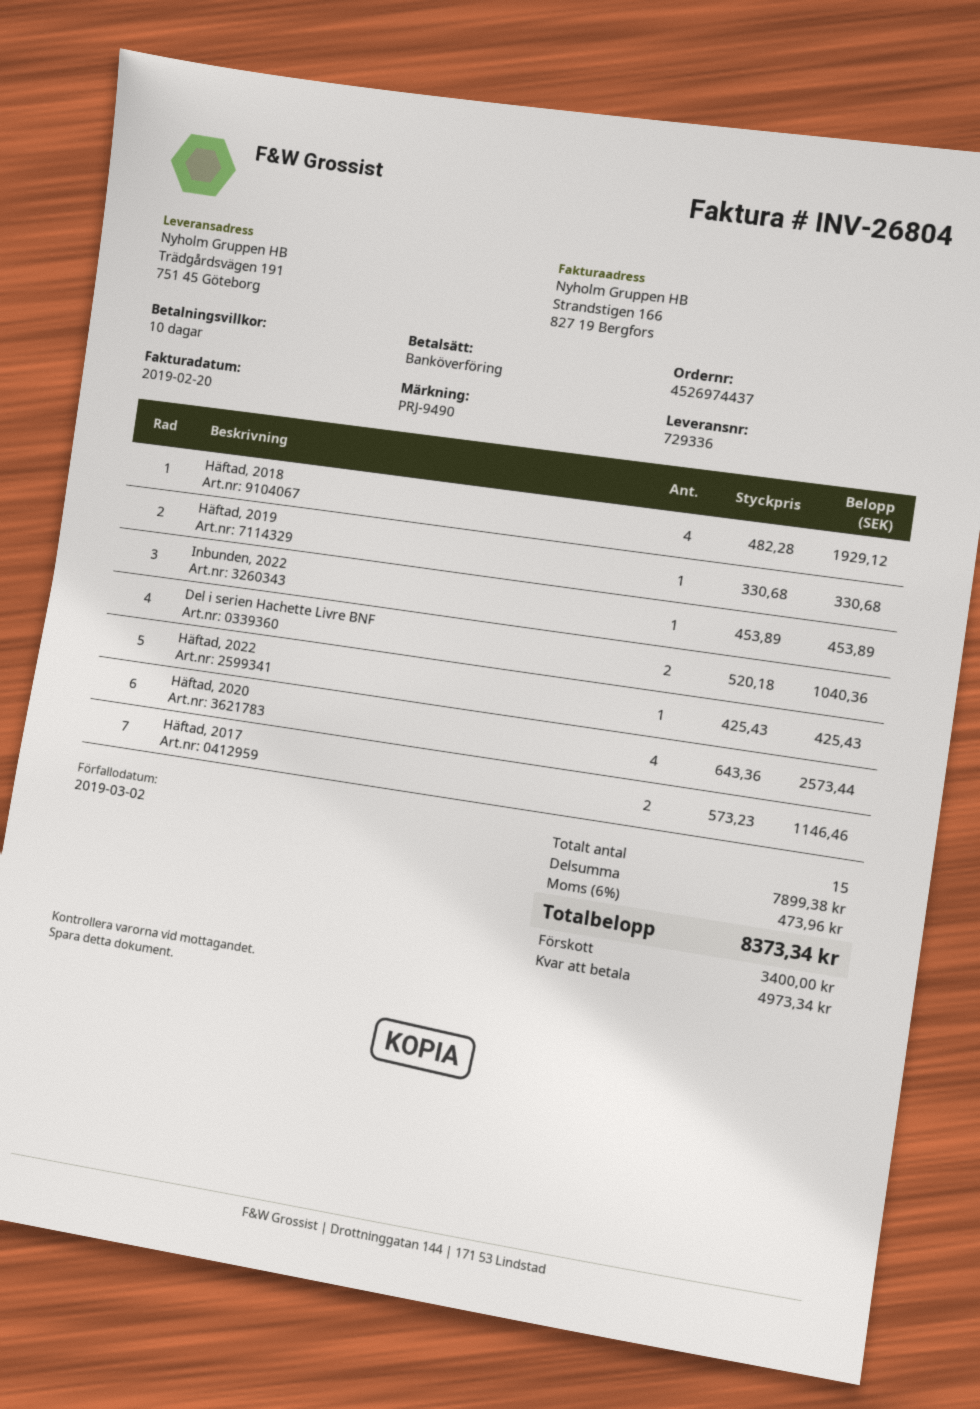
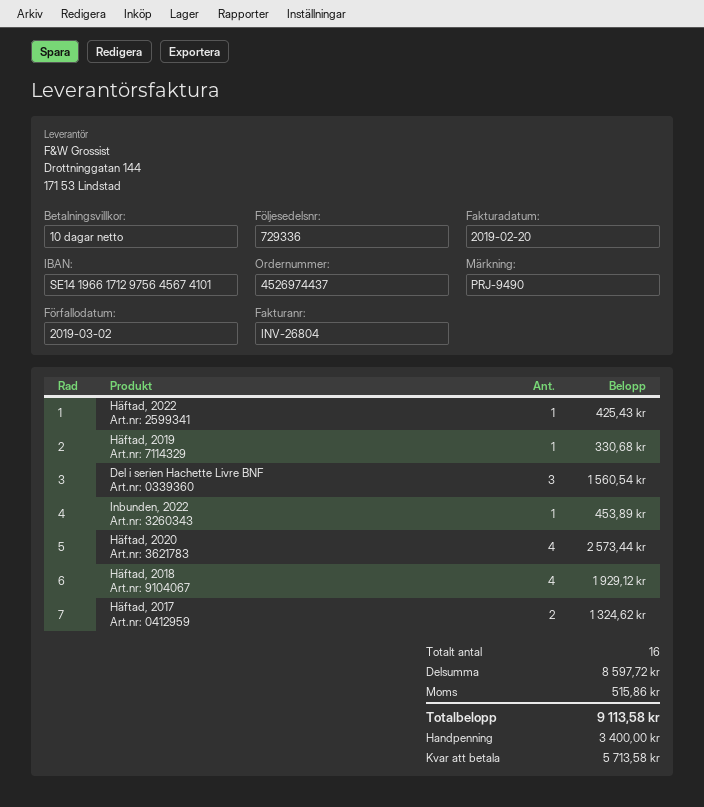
Del i serien Hachette Livre BNF: 2 for 1040.36 -> 3 for 1560.54
Häftad, 2017: 2 for 1146.46 -> 2 for 1324.62
total quantity: 15 -> 16
subtotal: 7899.38 -> 8597.72
tax: 473.96 -> 515.86
total: 8373.34 -> 9113.58
balance: 4973.34 -> 5713.58

